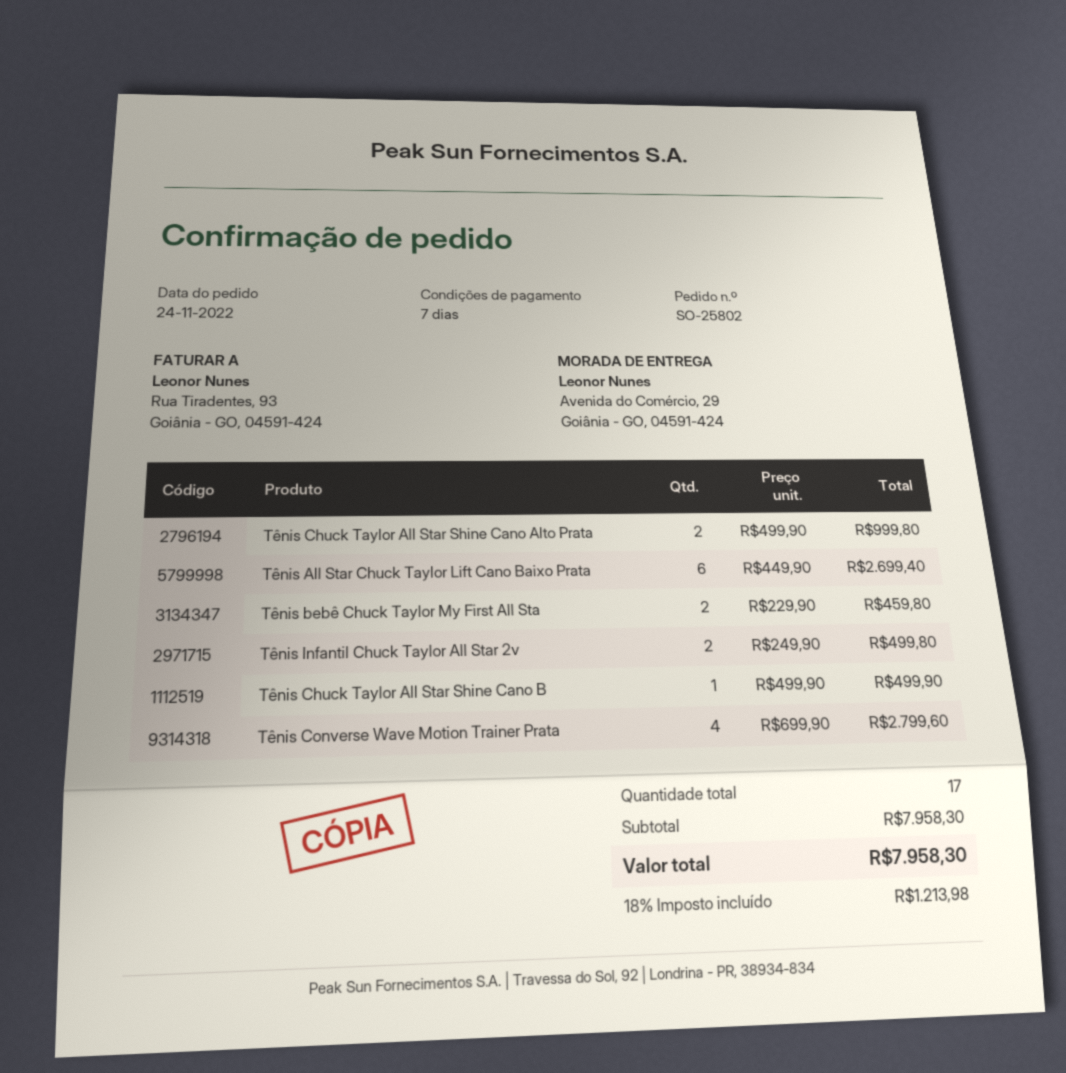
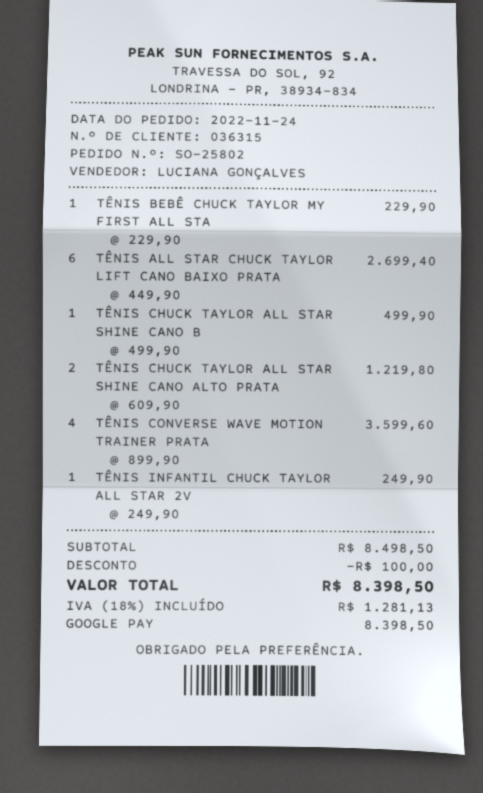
Tênis Chuck Taylor All Star Shine Cano Alto Prata: 2 x 499.90 = 999.80 -> 2 x 609.90 = 1219.80
Tênis bebê Chuck Taylor My First All Sta: 2 x 229.90 = 459.80 -> 1 x 229.90 = 229.90
Tênis Infantil Chuck Taylor All Star 2v: 2 x 249.90 = 499.80 -> 1 x 249.90 = 249.90
Tênis Converse Wave Motion Trainer Prata: 4 x 699.90 = 2799.60 -> 4 x 899.90 = 3599.60
subtotal: 7958.30 -> 8498.50
discount: none -> 100.00
tax: 18% = 1213.98 -> 18% = 1281.13
total: 7958.30 -> 8398.50

